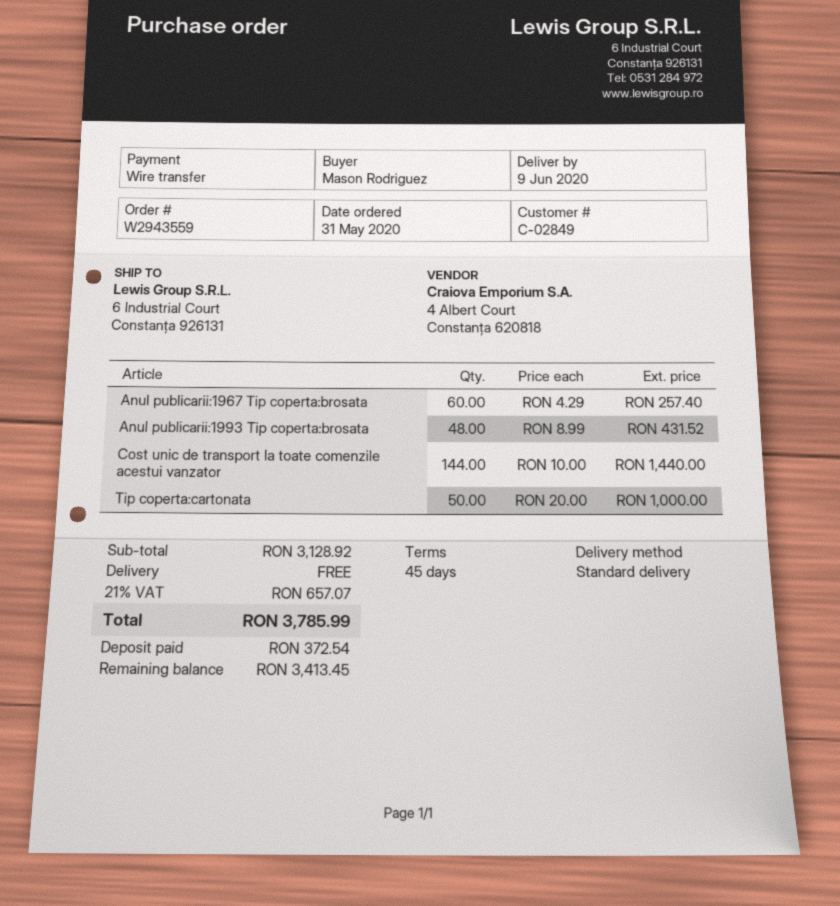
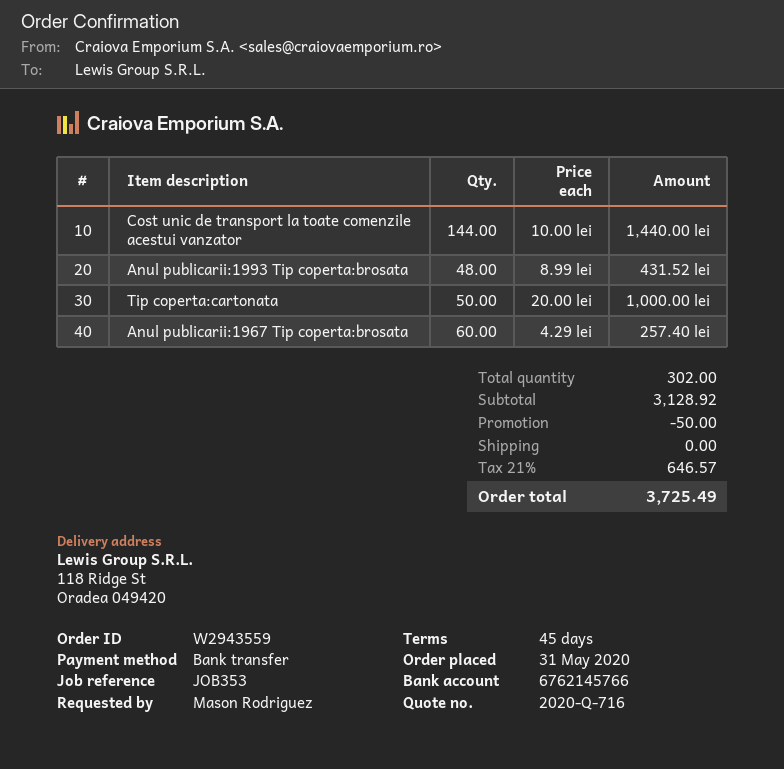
ship to: 6 Industrial Court, Constanța 926131 -> 118 Ridge St, Oradea 049420
discount: none -> 50.00
tax: 21% = 657.07 -> 21% = 646.57
total: 3785.99 -> 3725.49

